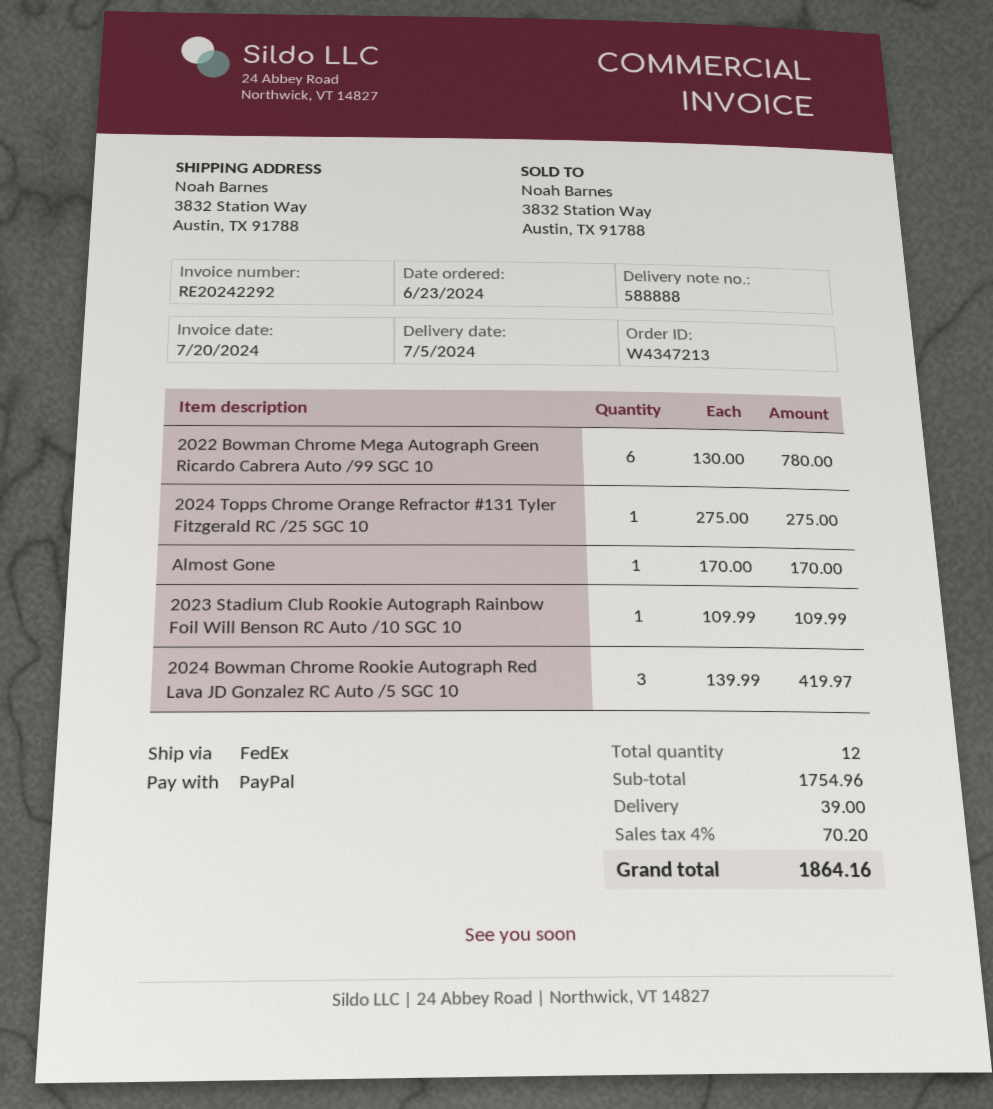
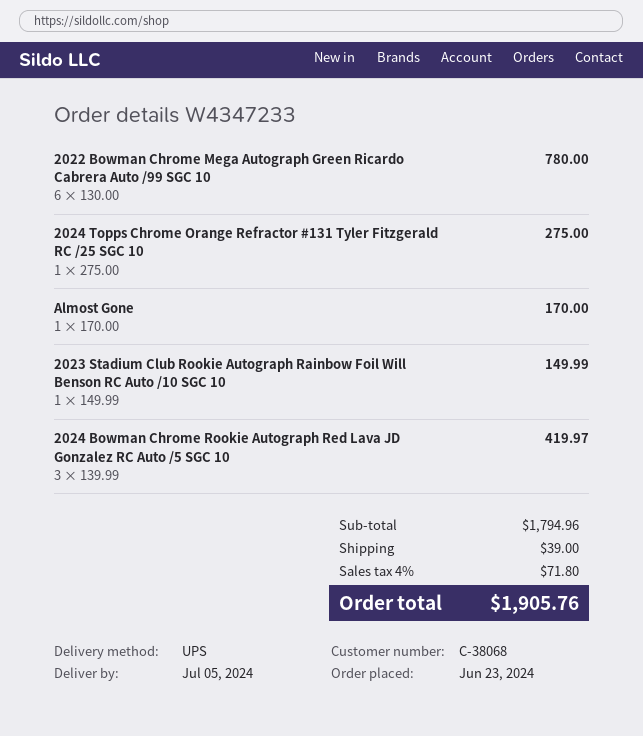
order number: W4347213 -> W4347233
shipping method: FedEx -> UPS
2023 Stadium Club Rookie Autograph Rainbow Foil Will Benson RC Auto /10 SGC 10: 1 x 109.99 = 109.99 -> 1 x 149.99 = 149.99
subtotal: 1754.96 -> 1794.96
tax: 4% = 70.20 -> 4% = 71.80
total: 1864.16 -> 1905.76

